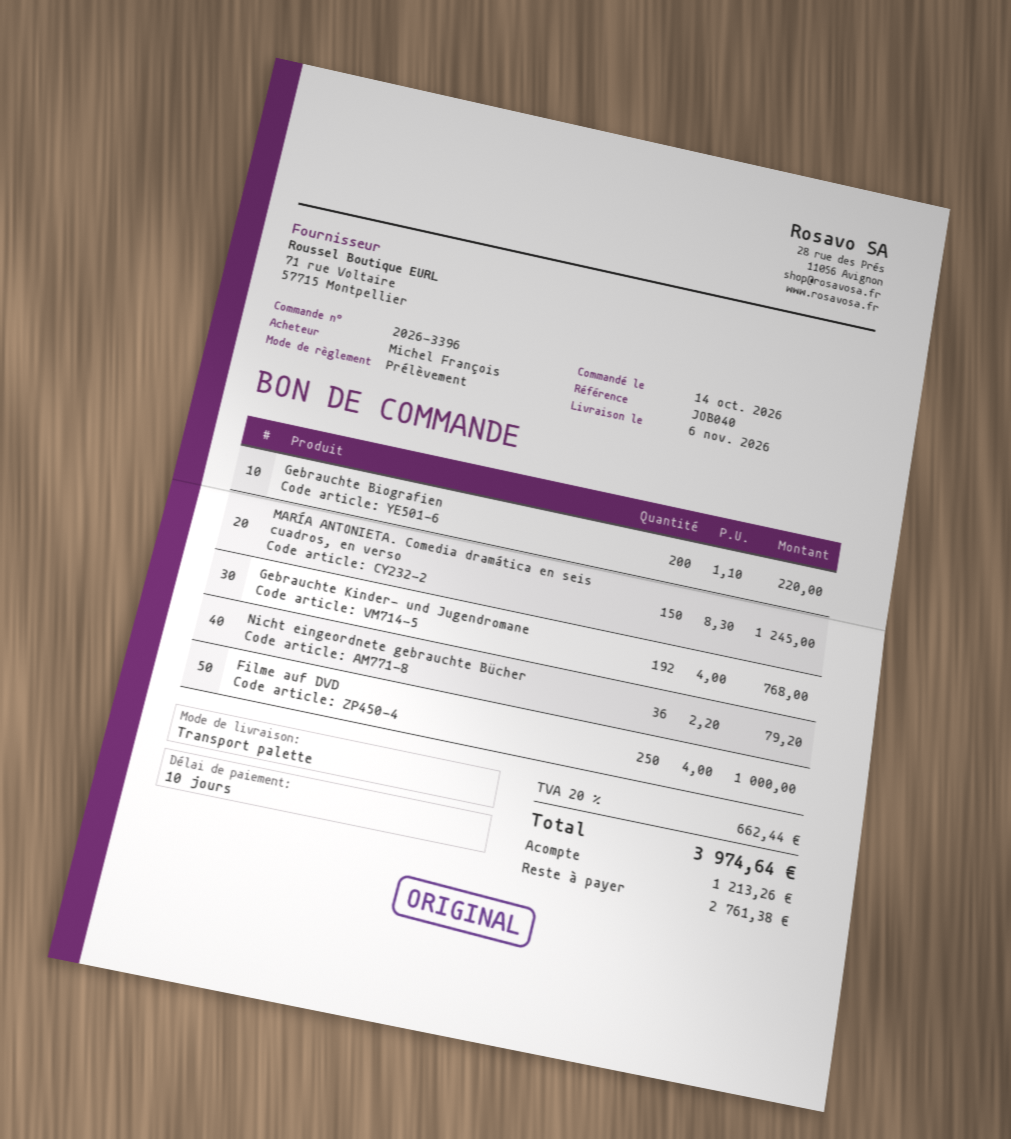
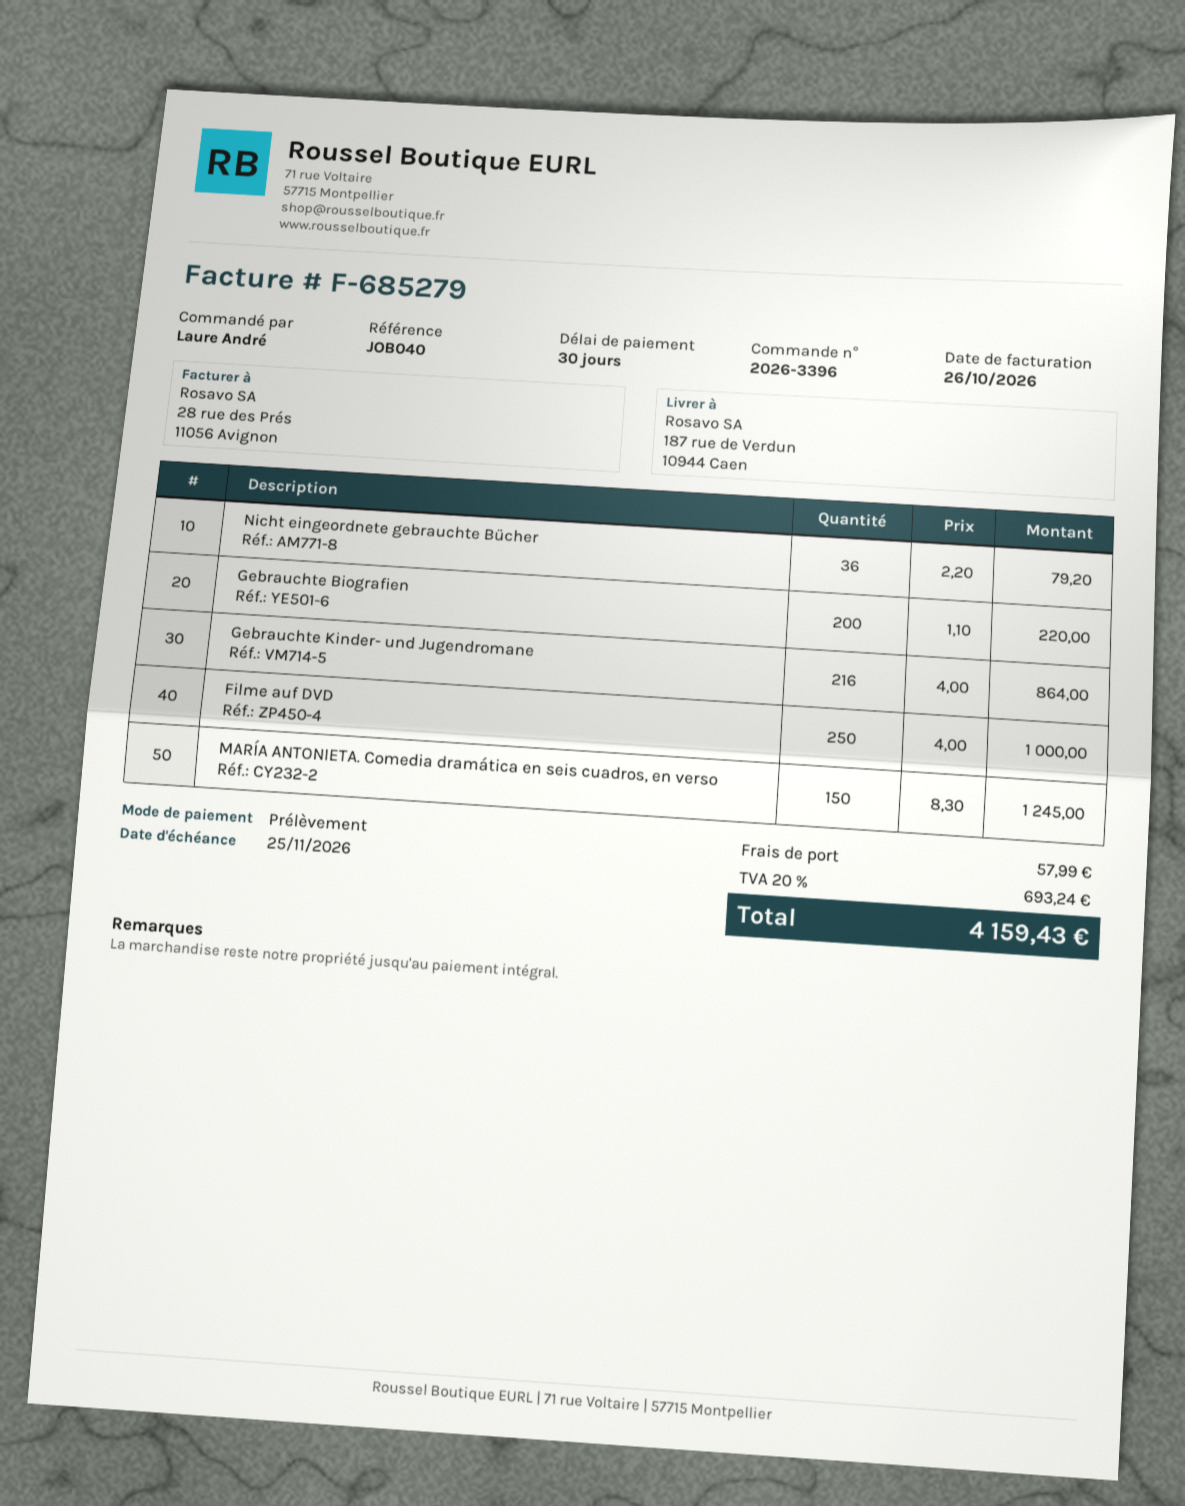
payment terms: 10 days -> 30 days
ordered by: Michel François -> Laure André
Gebrauchte Kinder- und Jugendromane: 192 x 4.00 = 768.00 -> 216 x 4.00 = 864.00
shipping: none -> 57.99
tax: 20% = 662.44 -> 20% = 693.24
total: 3974.64 -> 4159.43

